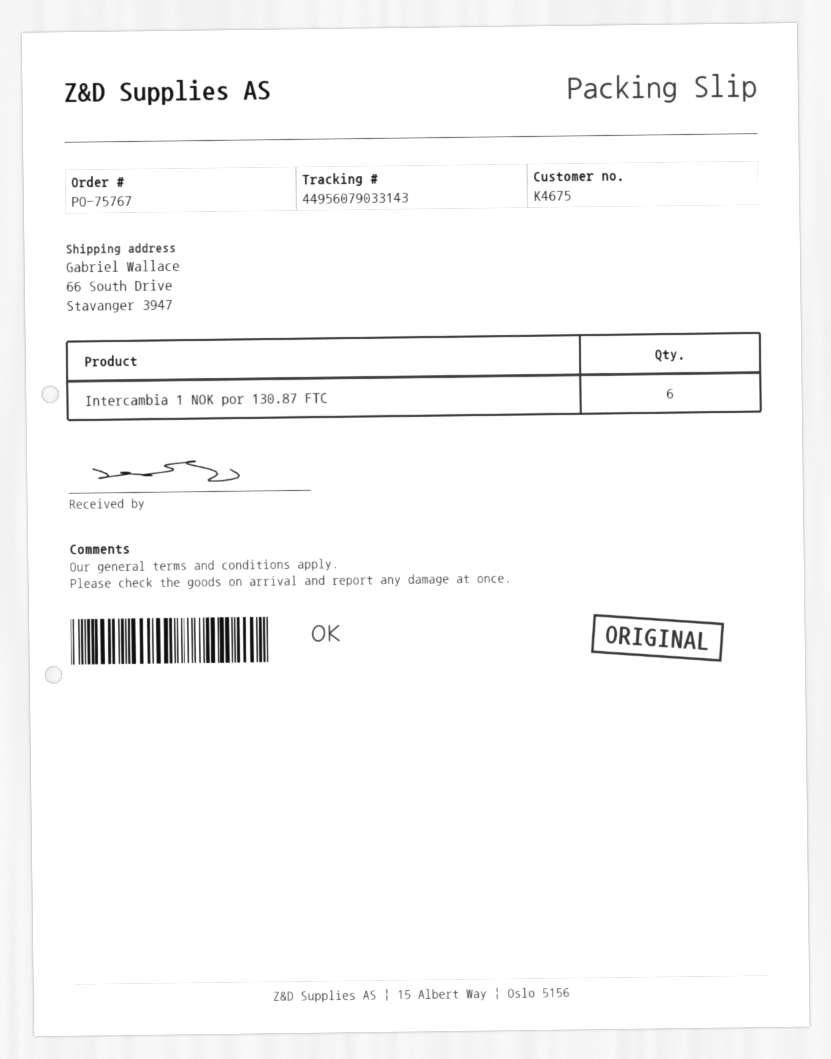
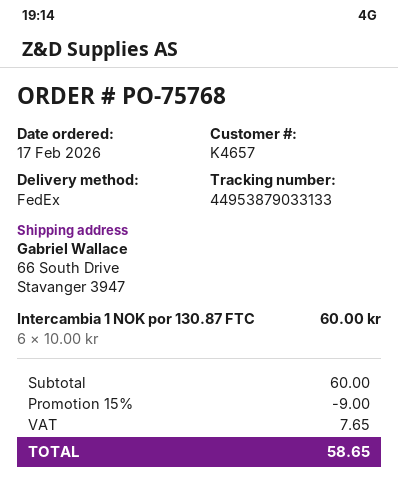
order number: PO-75767 -> PO-75768
customer number: K4675 -> K4657
tracking number: 44956079033143 -> 44953879033133

